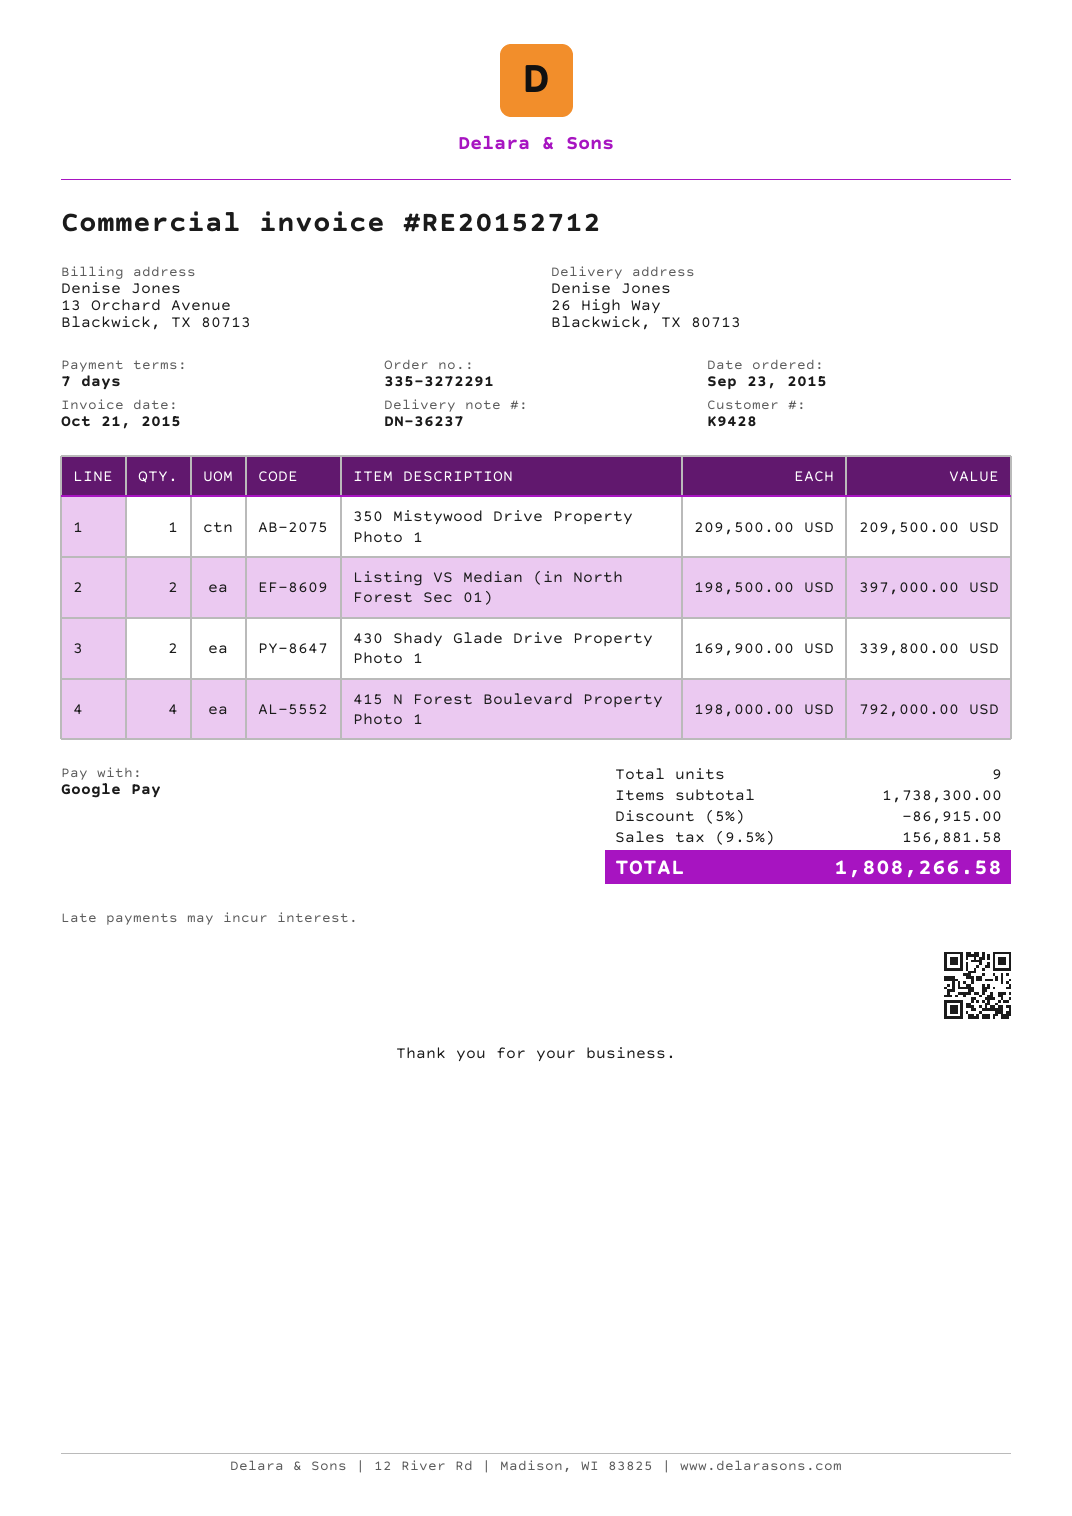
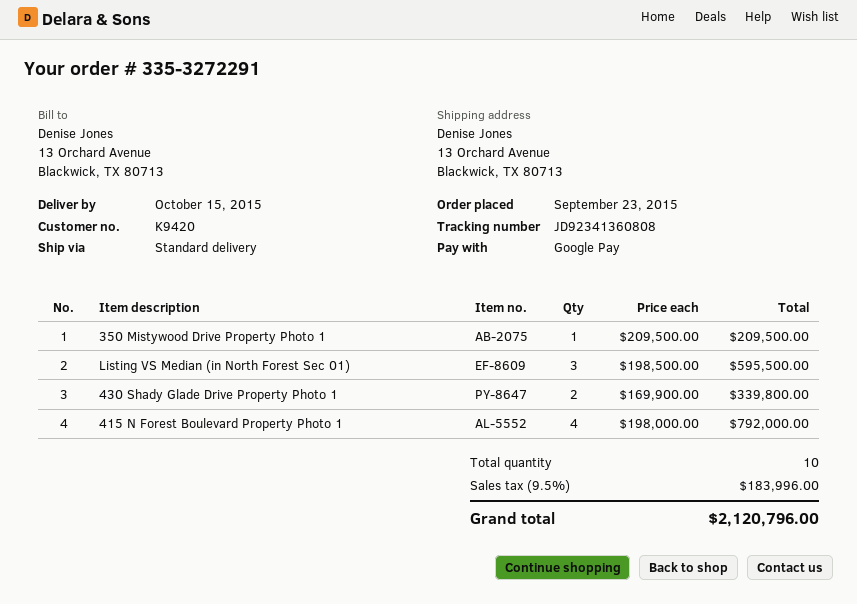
customer number: K9428 -> K9420
ship to: 26 High Way, Blackwick, TX 80713 -> 13 Orchard Avenue, Blackwick, TX 80713
Listing VS Median (in North Forest Sec 01): 2 x 198500.00 = 397000.00 -> 3 x 198500.00 = 595500.00
total quantity: 9 -> 10
discount: 5% = 86915.00 -> none
tax: 9.5% = 156881.58 -> 9.5% = 183996.00
total: 1808266.58 -> 2120796.00

